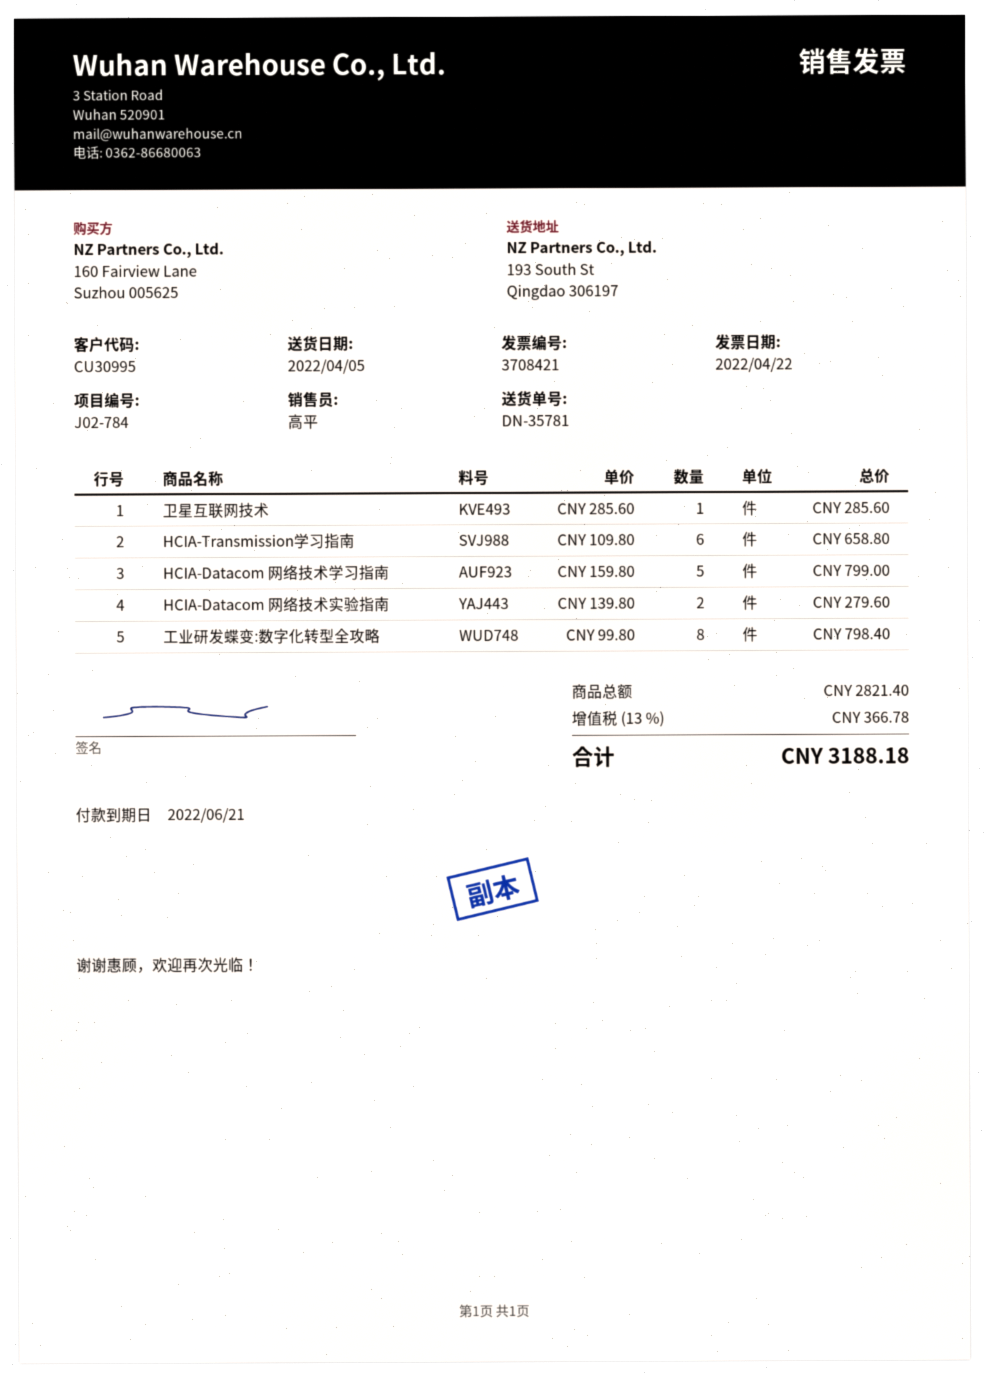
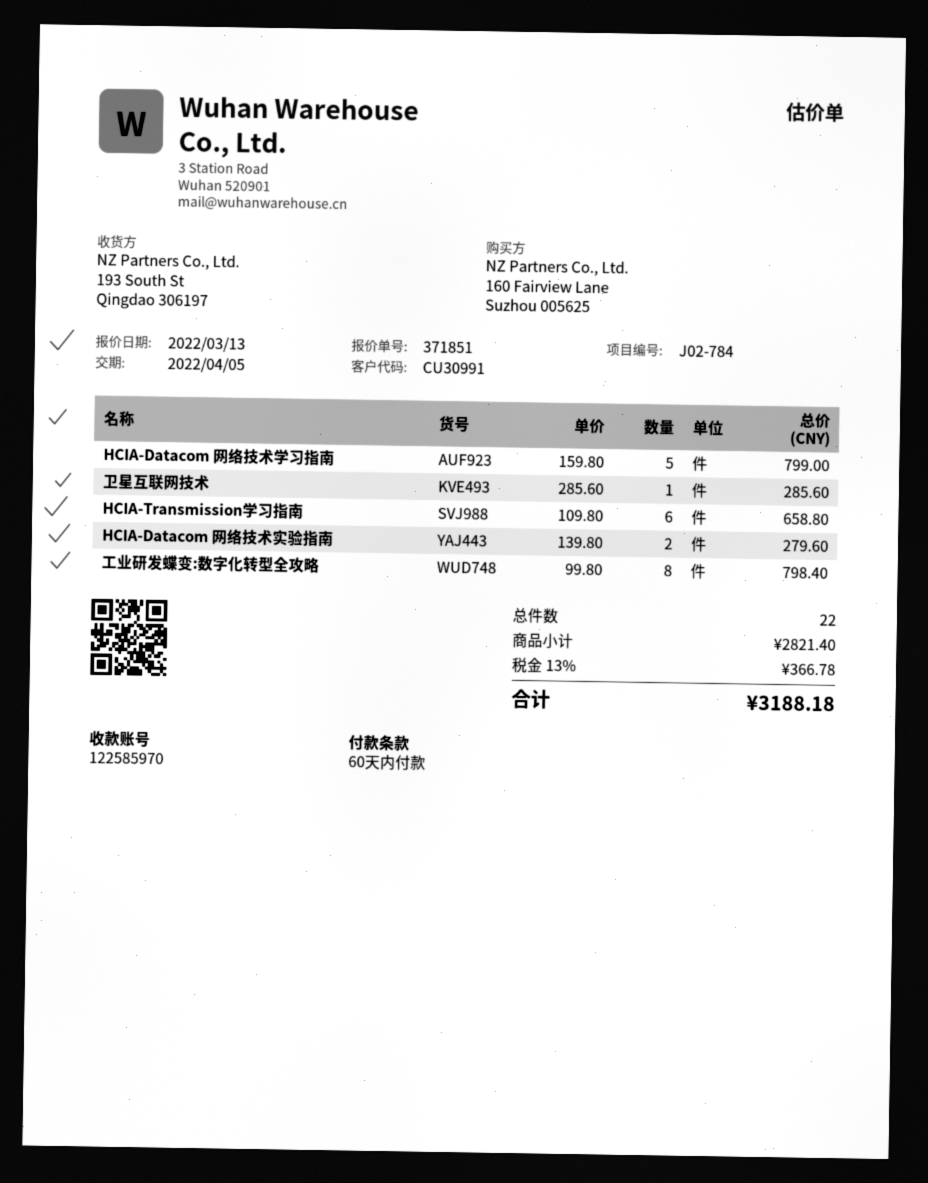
customer number: CU30995 -> CU30991

